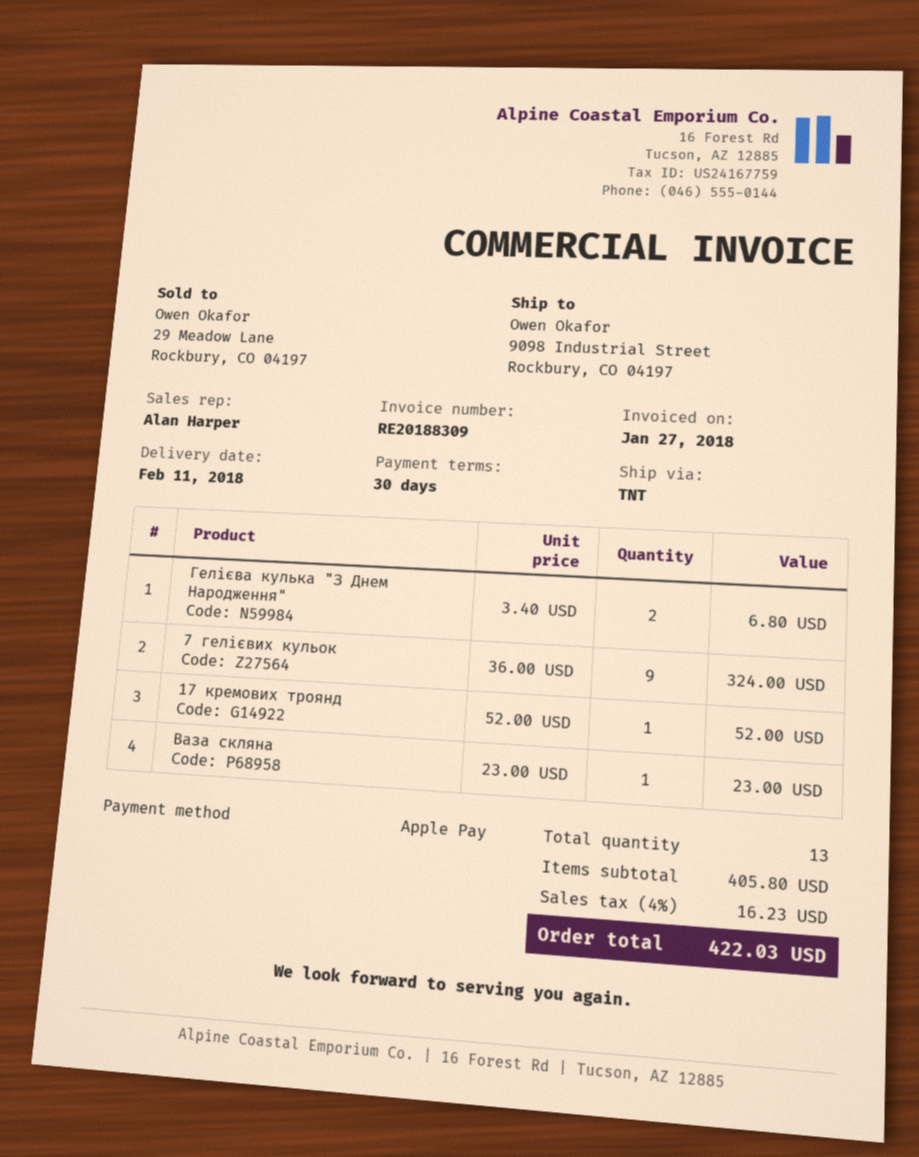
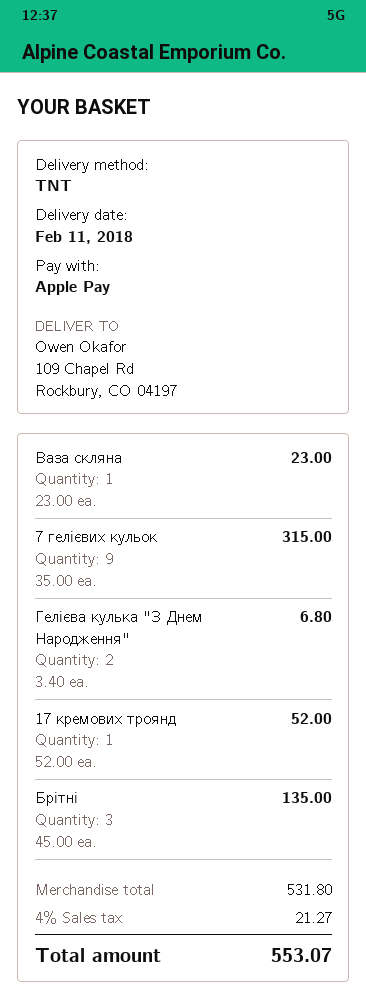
ship to: 9098 Industrial Street, Rockbury, CO 04197 -> 109 Chapel Rd, Rockbury, CO 04197
7 гелієвих кульок: 9 x 36.00 = 324.00 -> 9 x 35.00 = 315.00
Брітні: none -> 3 x 45.00 = 135.00
subtotal: 405.80 -> 531.80
tax: 4% = 16.23 -> 4% = 21.27
total: 422.03 -> 553.07

